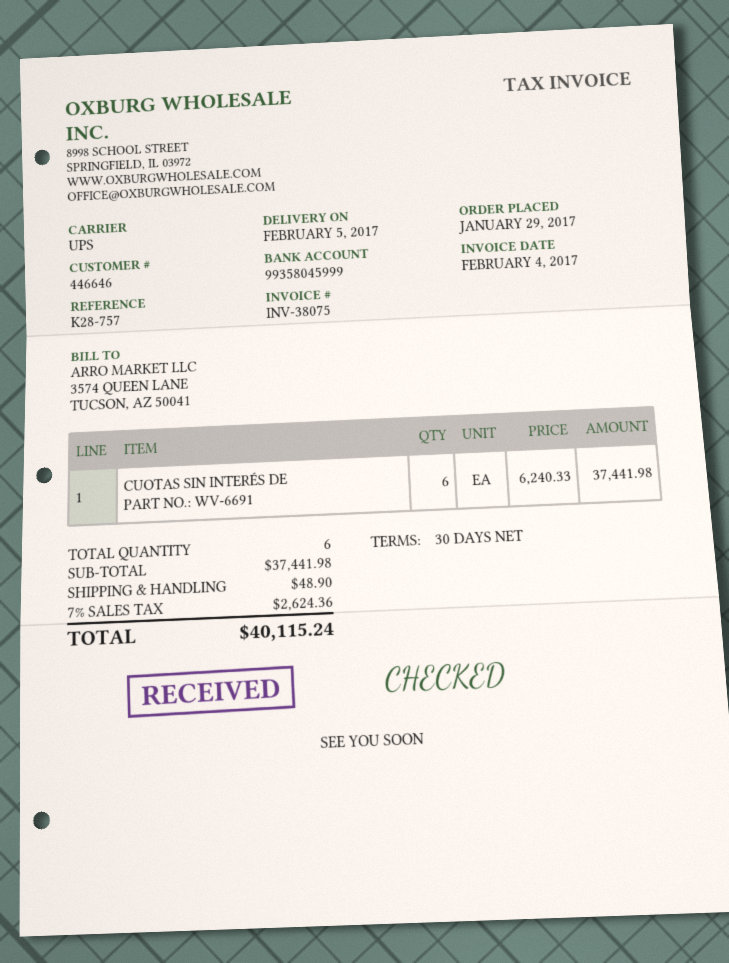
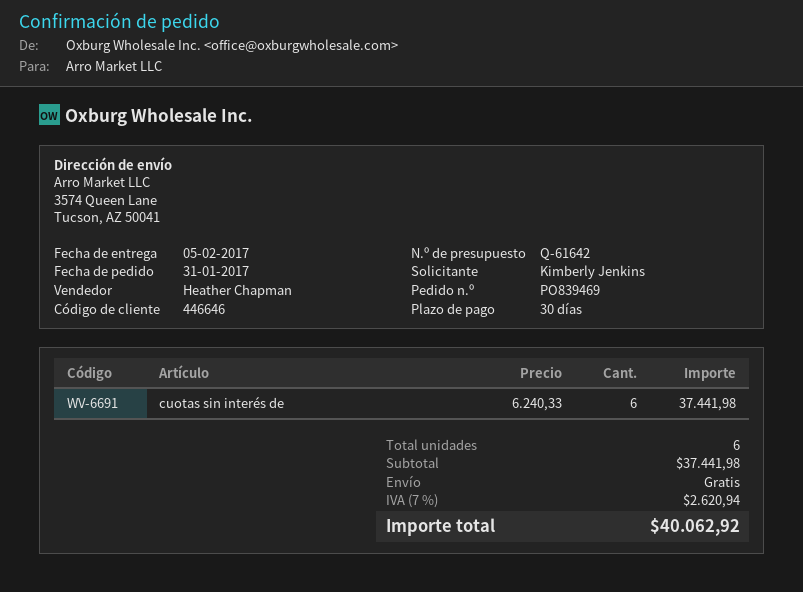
order date: 2017-01-29 -> 2017-01-31
shipping: 48.90 -> 0.00
tax: 7% = 2624.36 -> 7% = 2620.94
total: 40115.24 -> 40062.92

